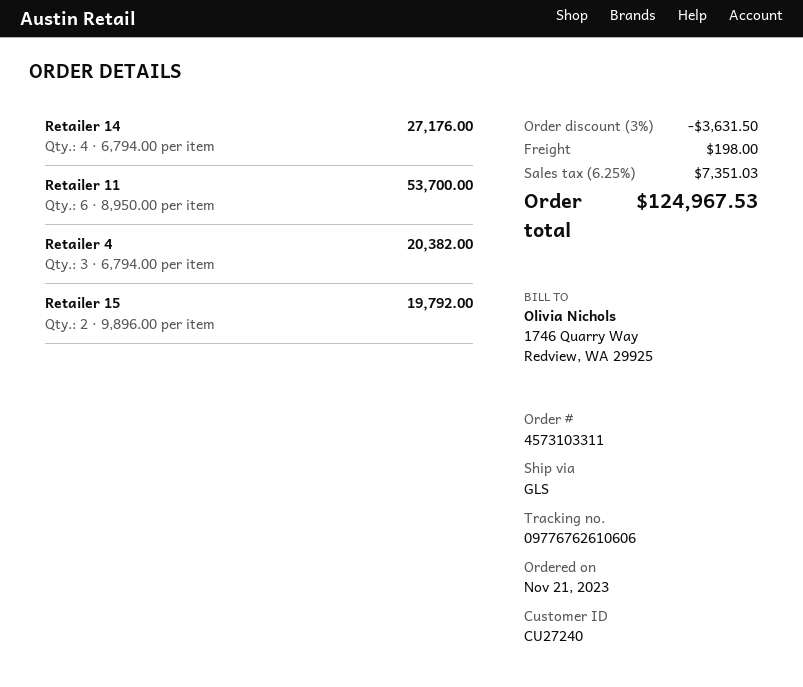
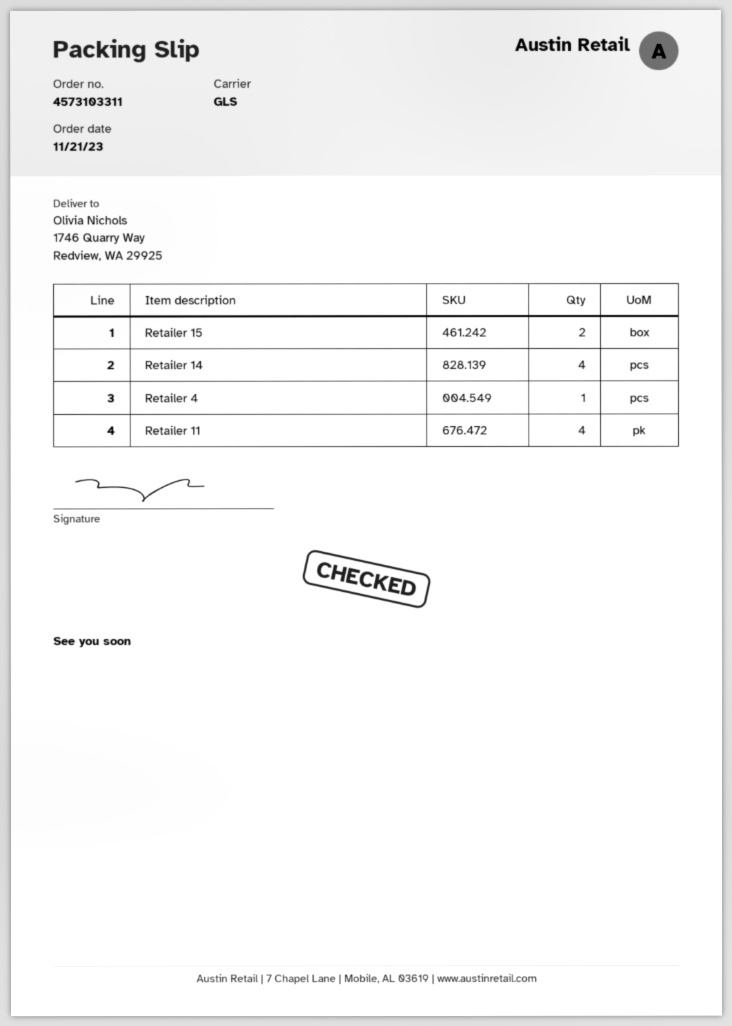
Retailer 11: 6 -> 4
Retailer 4: 3 -> 1

